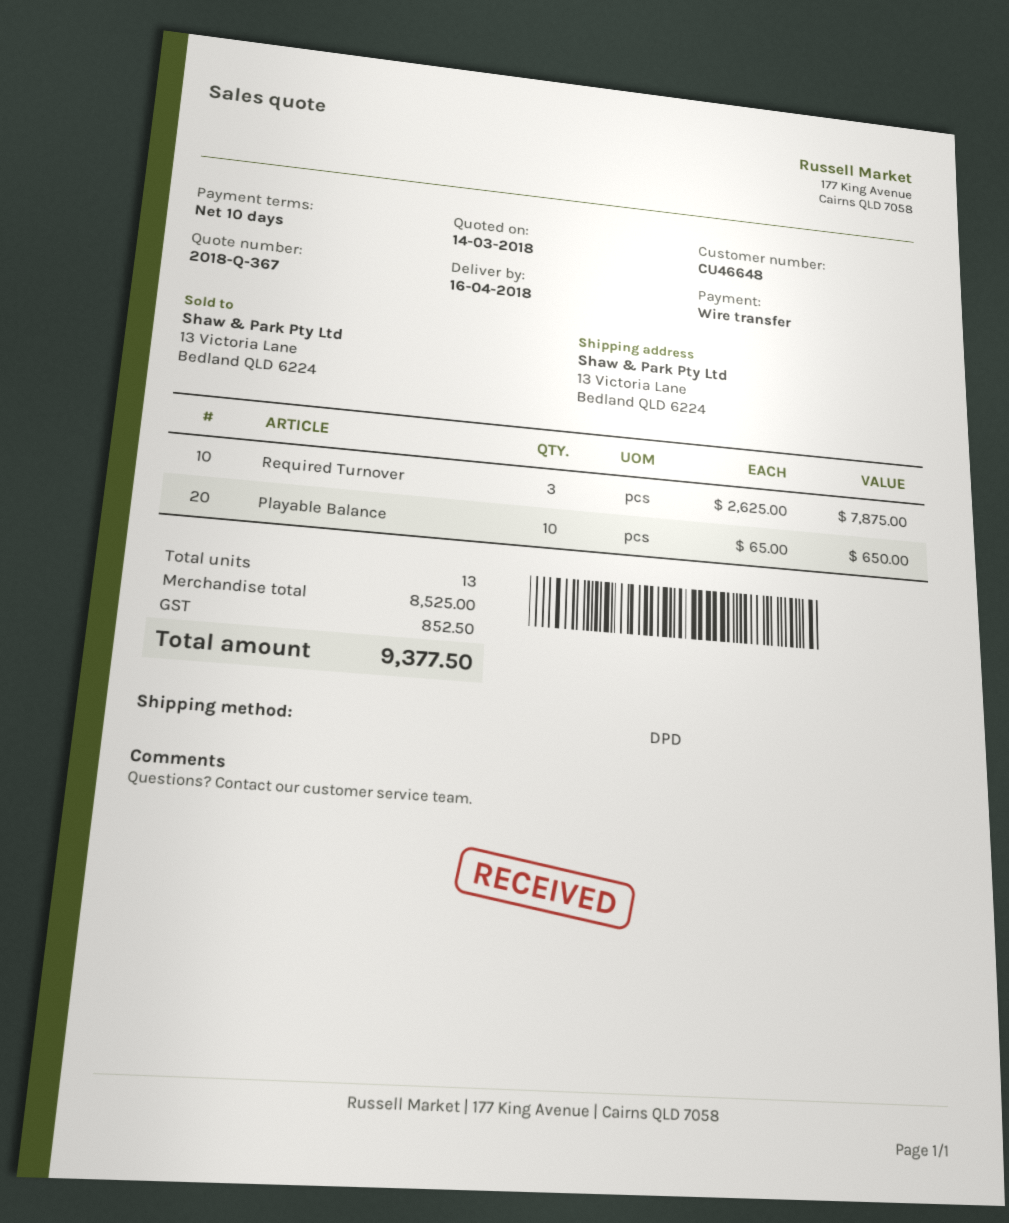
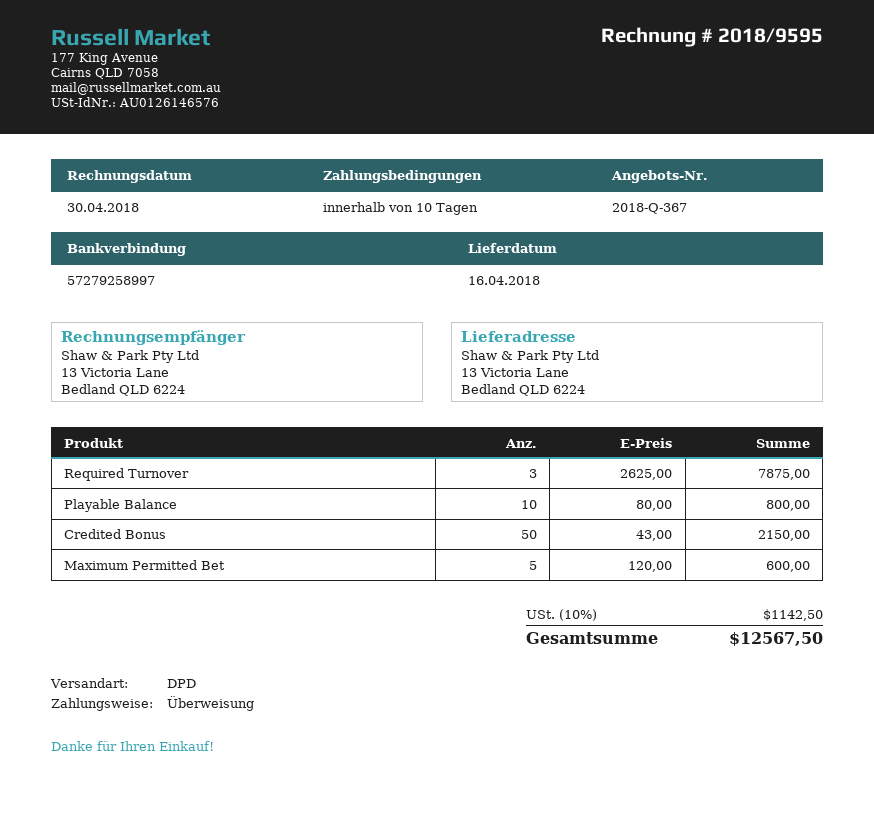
Playable Balance: 10 x 65.00 = 650.00 -> 10 x 80.00 = 800.00
Credited Bonus: none -> 50 x 43.00 = 2150.00
Maximum Permitted Bet: none -> 5 x 120.00 = 600.00
tax: 852.50 -> 1142.50
total: 9377.50 -> 12567.50

